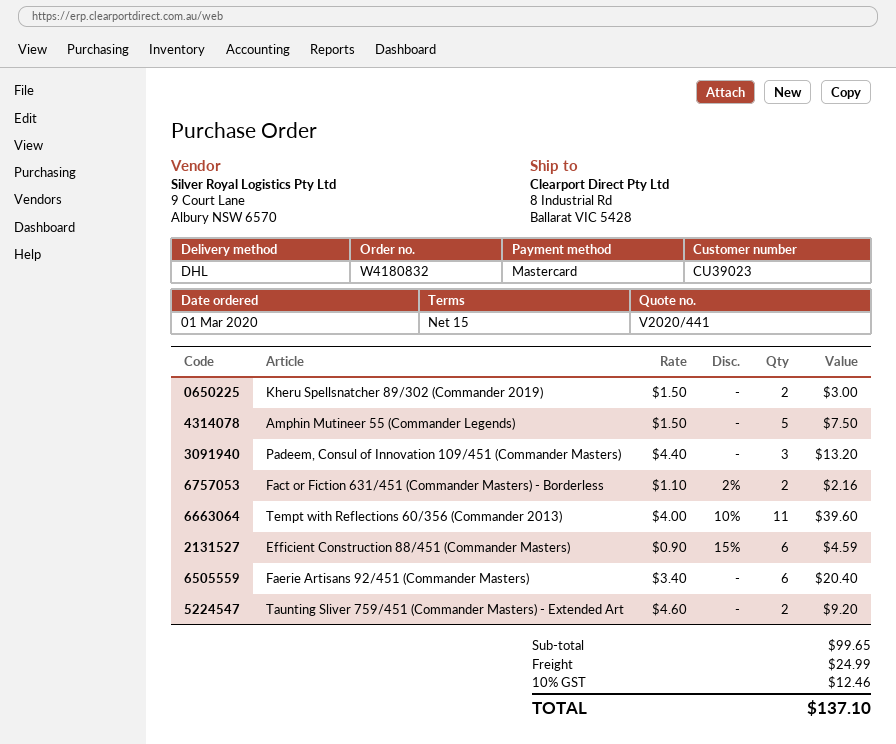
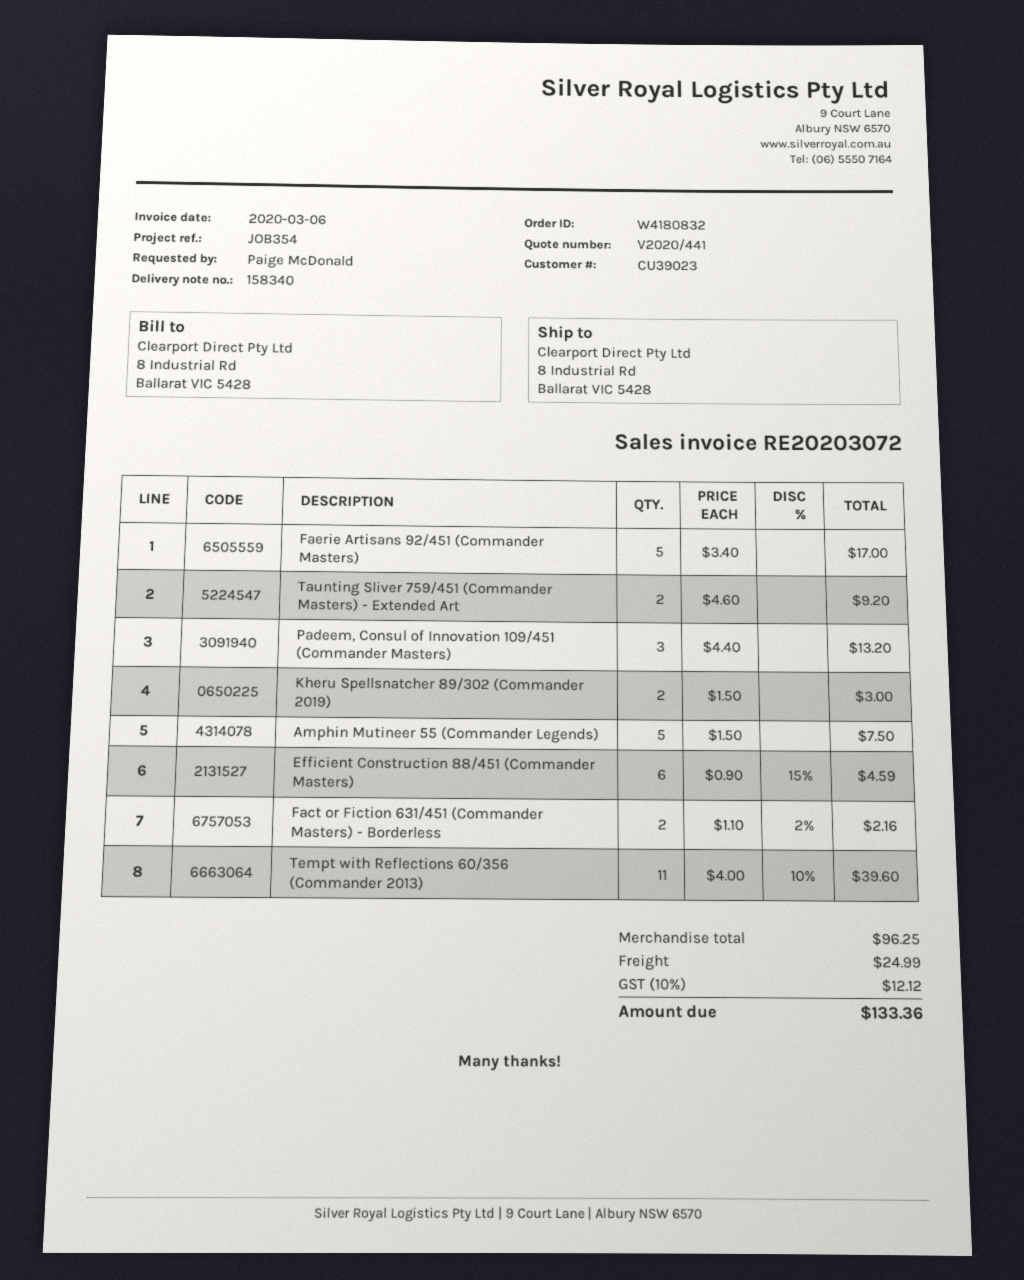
Faerie Artisans 92/451 (Commander Masters): 6 x 3.40 = 20.40 -> 5 x 3.40 = 17.00
subtotal: 99.65 -> 96.25
tax: 10% = 12.46 -> 10% = 12.12
total: 137.10 -> 133.36

